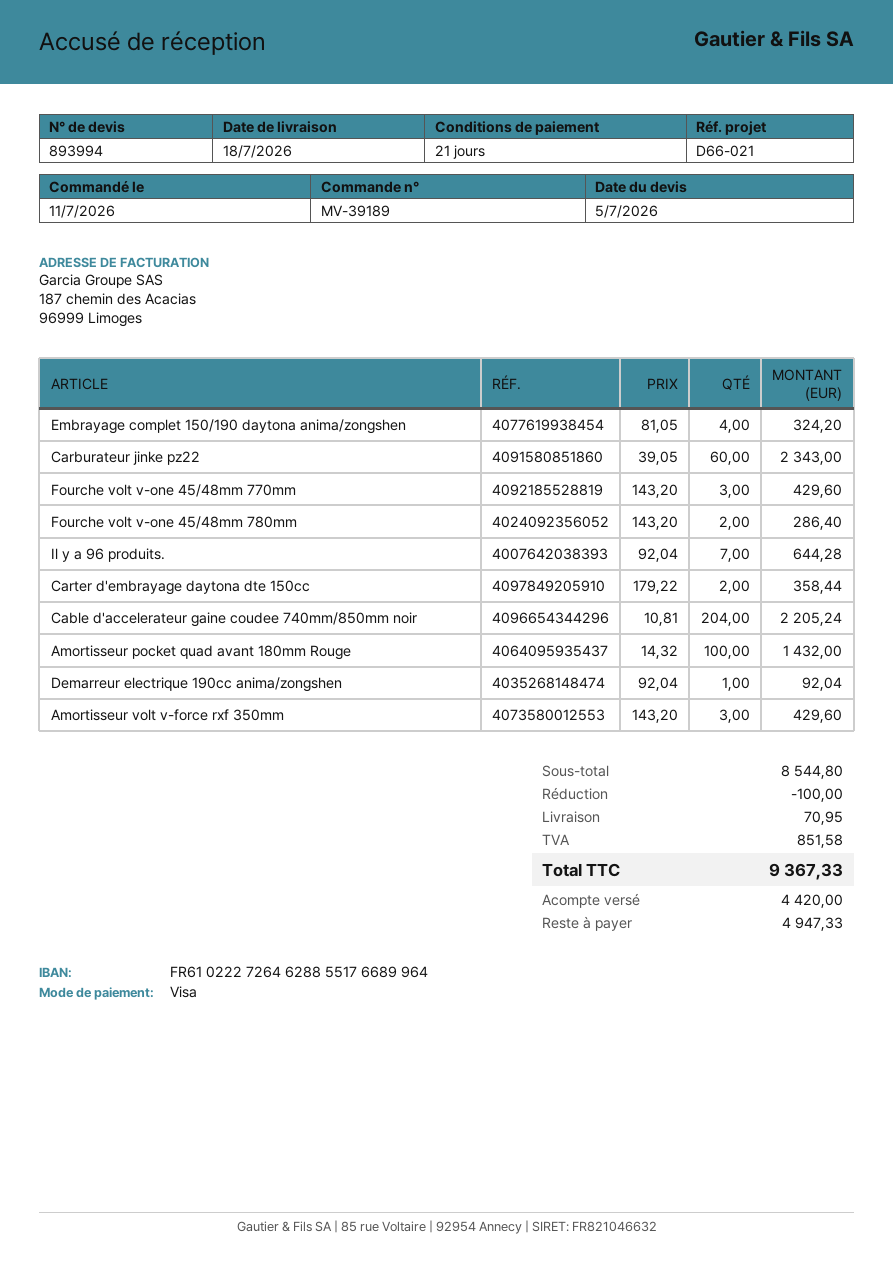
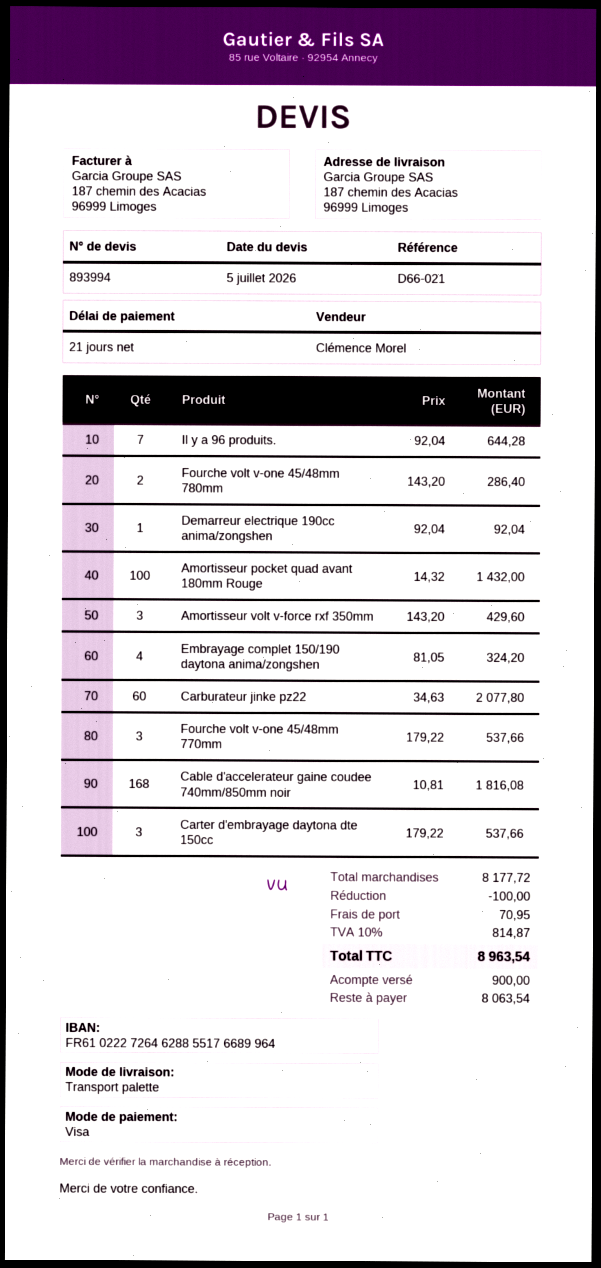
Carburateur jinke pz22: 60 x 39.05 = 2343.00 -> 60 x 34.63 = 2077.80
Fourche volt v-one 45/48mm 770mm: 3 x 143.20 = 429.60 -> 3 x 179.22 = 537.66
Carter d'embrayage daytona dte 150cc: 2 x 179.22 = 358.44 -> 3 x 179.22 = 537.66
Cable d'accelerateur gaine coudee 740mm/850mm noir: 204 x 10.81 = 2205.24 -> 168 x 10.81 = 1816.08
subtotal: 8544.80 -> 8177.72
tax: 851.58 -> 814.87
total: 9367.33 -> 8963.54
deposit: 4420.00 -> 900.00
balance: 4947.33 -> 8063.54

